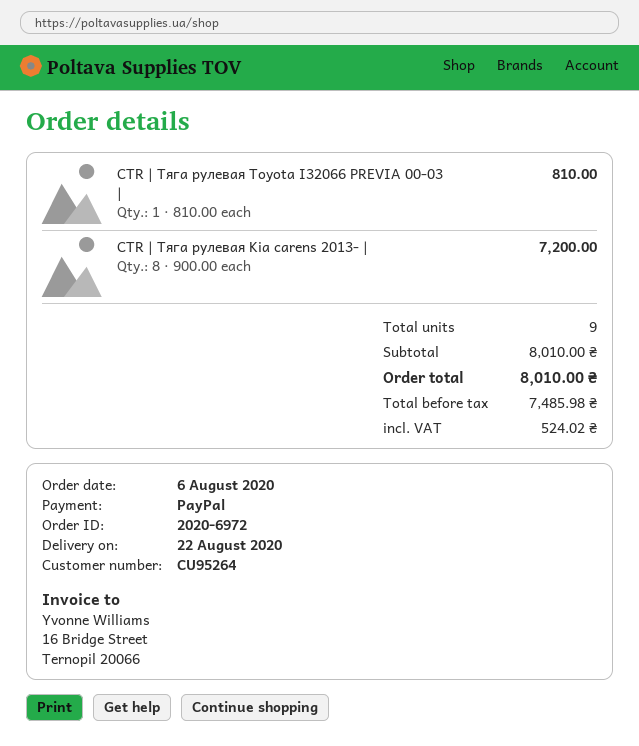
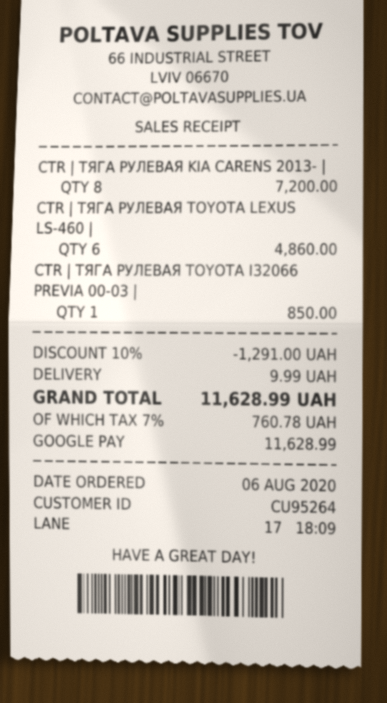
payment method: PayPal -> Google Pay
CTR | Тяга рулевая Toyota I32066 PREVIA 00-03 |: 1 for 810.00 -> 1 for 850.00
CTR | ТЯГА РУЛЕВАЯ TOYOTA LEXUS LS-460 |: none -> 6 for 4860.00
discount: none -> 10% = 1291.00
shipping: none -> 9.99
tax: 524.02 -> 760.78
total: 8010.00 -> 11628.99

